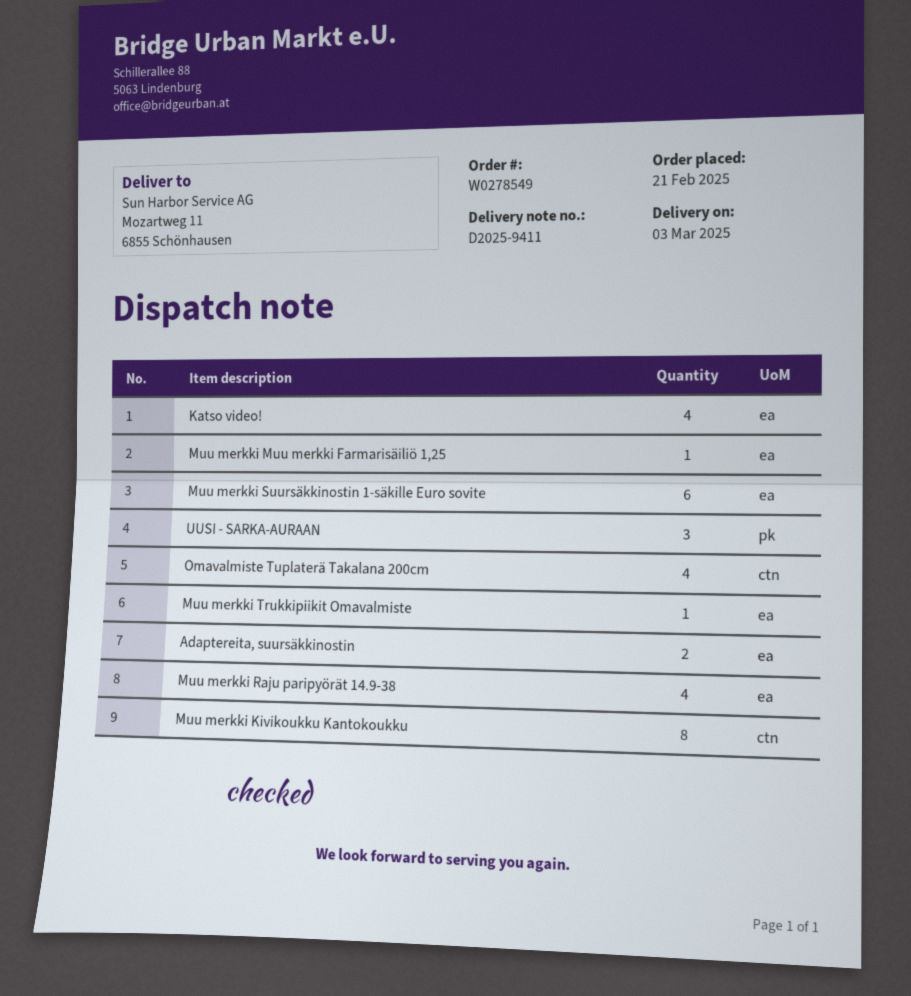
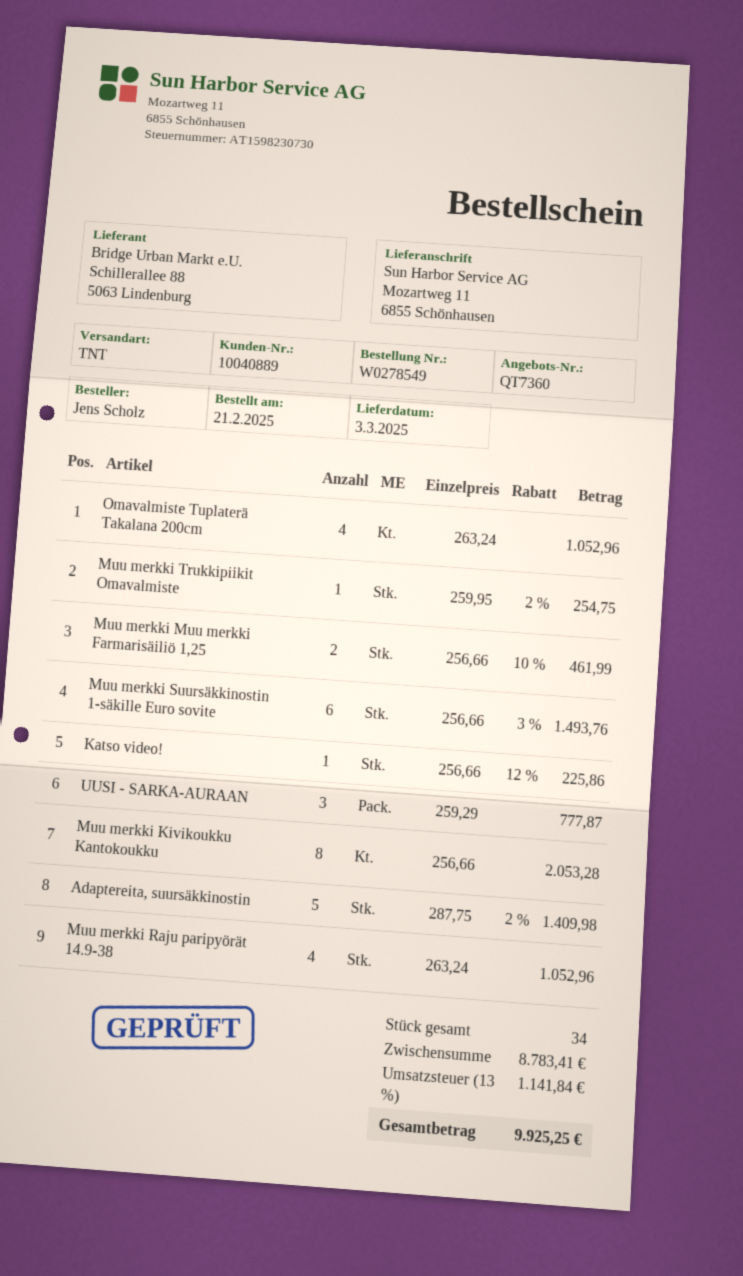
Katso video!: 4 -> 1
Muu merkki Muu merkki Farmarisäiliö 1,25: 1 -> 2
Adaptereita, suursäkkinostin: 2 -> 5

